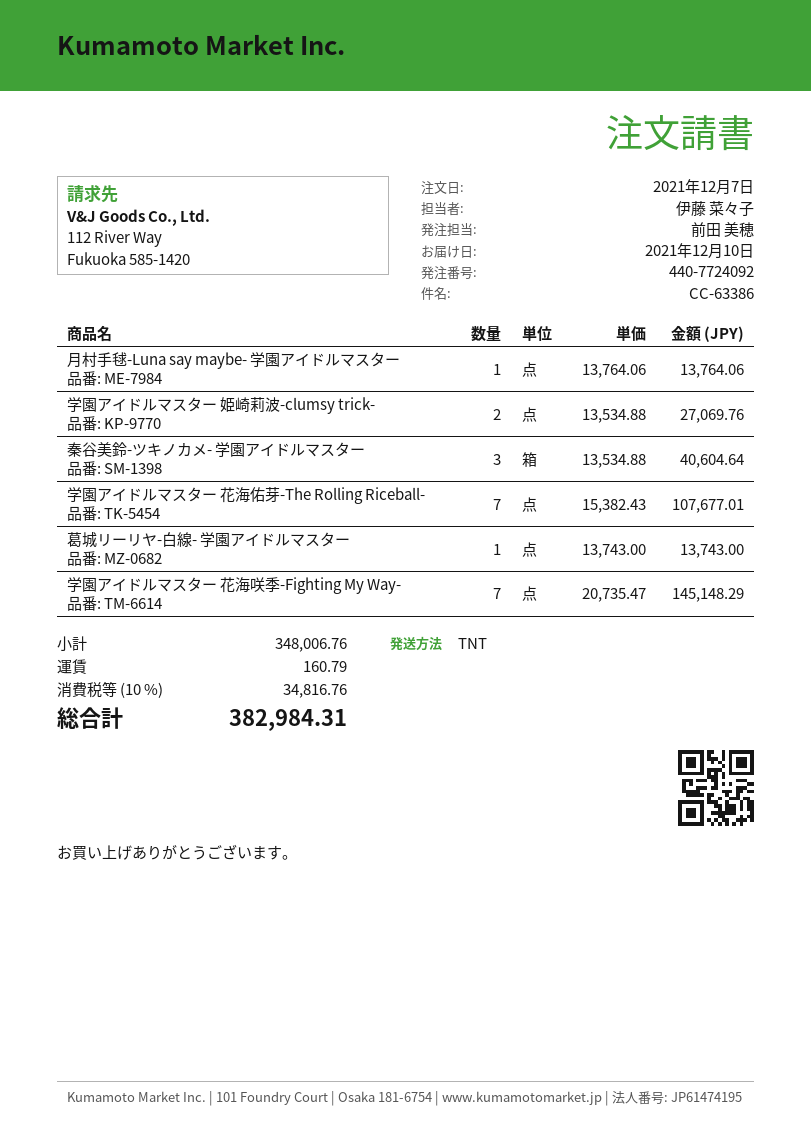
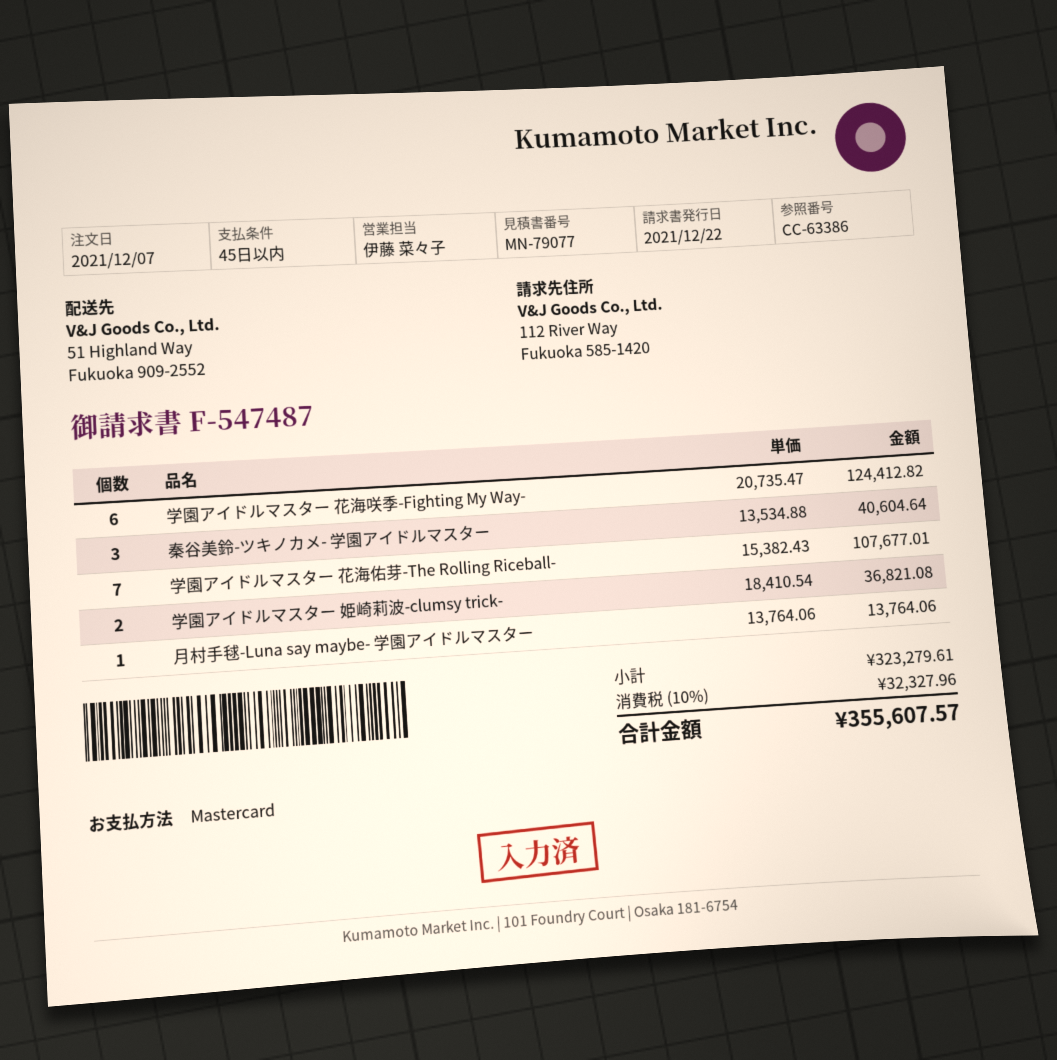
学園アイドルマスター 姫崎莉波-clumsy trick-: 2 x 13534.88 = 27069.76 -> 2 x 18410.54 = 36821.08
葛城リーリヤ-白線- 学園アイドルマスター: 1 x 13743.00 = 13743.00 -> none
学園アイドルマスター 花海咲季-Fighting My Way-: 7 x 20735.47 = 145148.29 -> 6 x 20735.47 = 124412.82
subtotal: 348006.76 -> 323279.61
shipping: 160.79 -> none
tax: 10% = 34816.76 -> 10% = 32327.96
total: 382984.31 -> 355607.57

